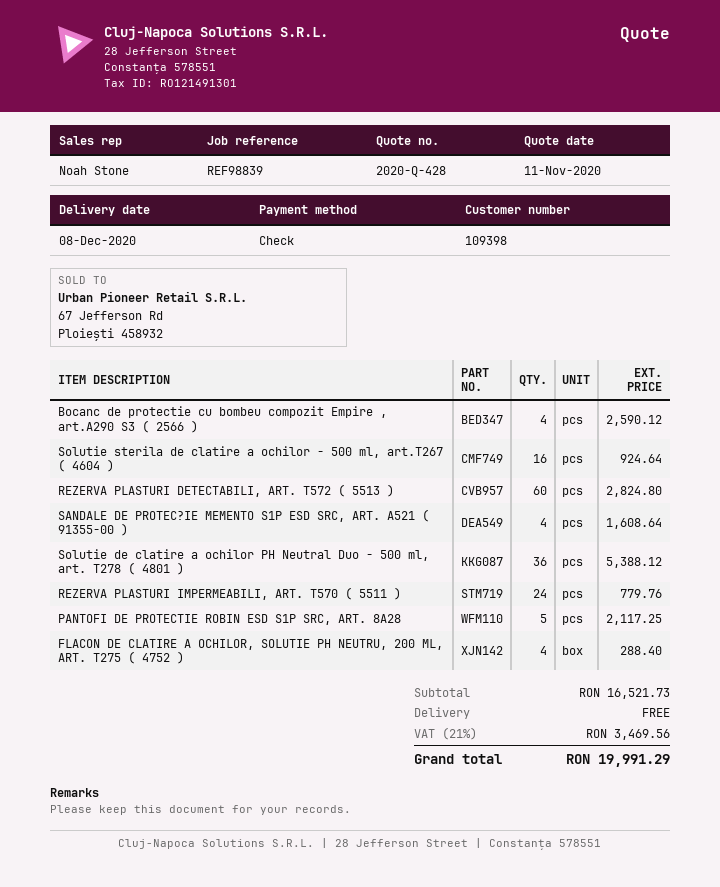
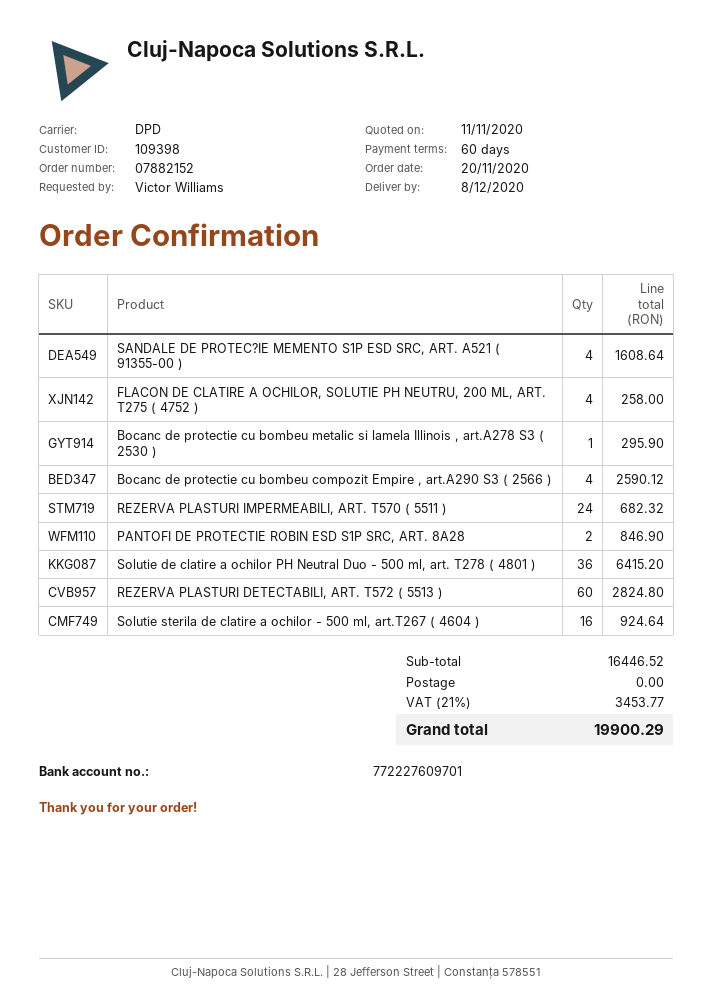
Solutie de clatire a ochilor PH Neutral Duo - 500 ml, art. T278 ( 4801 ): 36 for 5388.12 -> 36 for 6415.20
REZERVA PLASTURI IMPERMEABILI, ART. T570 ( 5511 ): 24 for 779.76 -> 24 for 682.32
PANTOFI DE PROTECTIE ROBIN ESD S1P SRC, ART. 8A28: 5 for 2117.25 -> 2 for 846.90
FLACON DE CLATIRE A OCHILOR, SOLUTIE PH NEUTRU, 200 ML, ART. T275 ( 4752 ): 4 for 288.40 -> 4 for 258.00
Bocanc de protectie cu bombeu metalic si lamela Illinois , art.A278 S3 ( 2530 ): none -> 1 for 295.90
subtotal: 16521.73 -> 16446.52
tax: 21% = 3469.56 -> 21% = 3453.77
total: 19991.29 -> 19900.29

